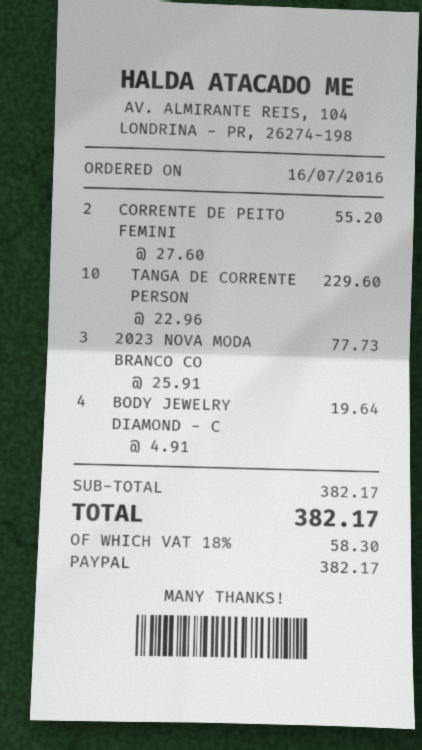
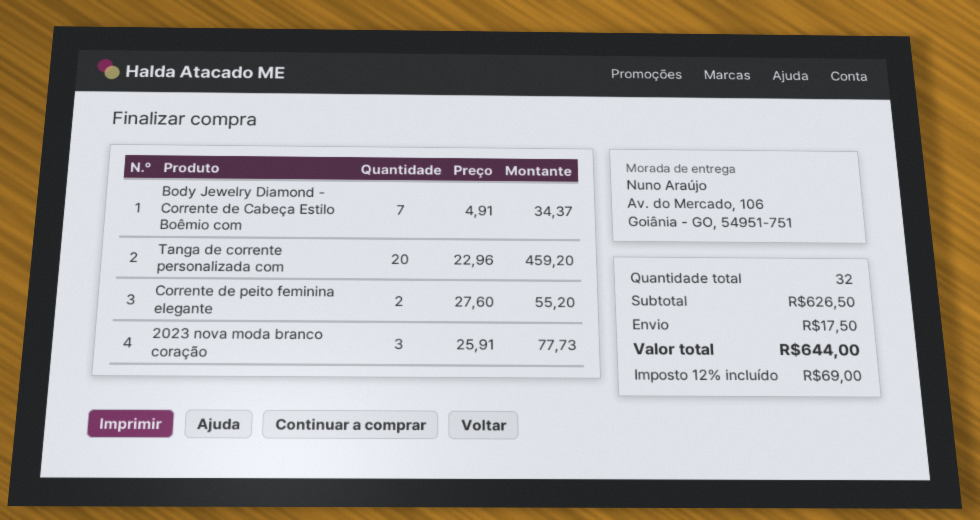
TANGA DE CORRENTE PERSON: 10 x 22.96 = 229.60 -> 20 x 22.96 = 459.20
BODY JEWELRY DIAMOND - C: 4 x 4.91 = 19.64 -> 7 x 4.91 = 34.37
subtotal: 382.17 -> 626.50
shipping: none -> 17.50
tax: 18% = 58.30 -> 12% = 69.00
total: 382.17 -> 644.00

